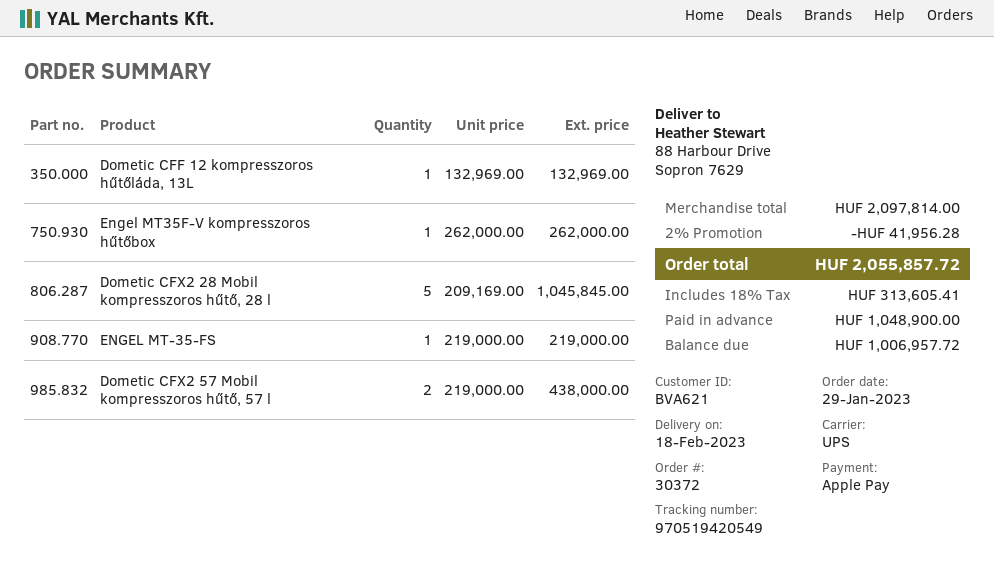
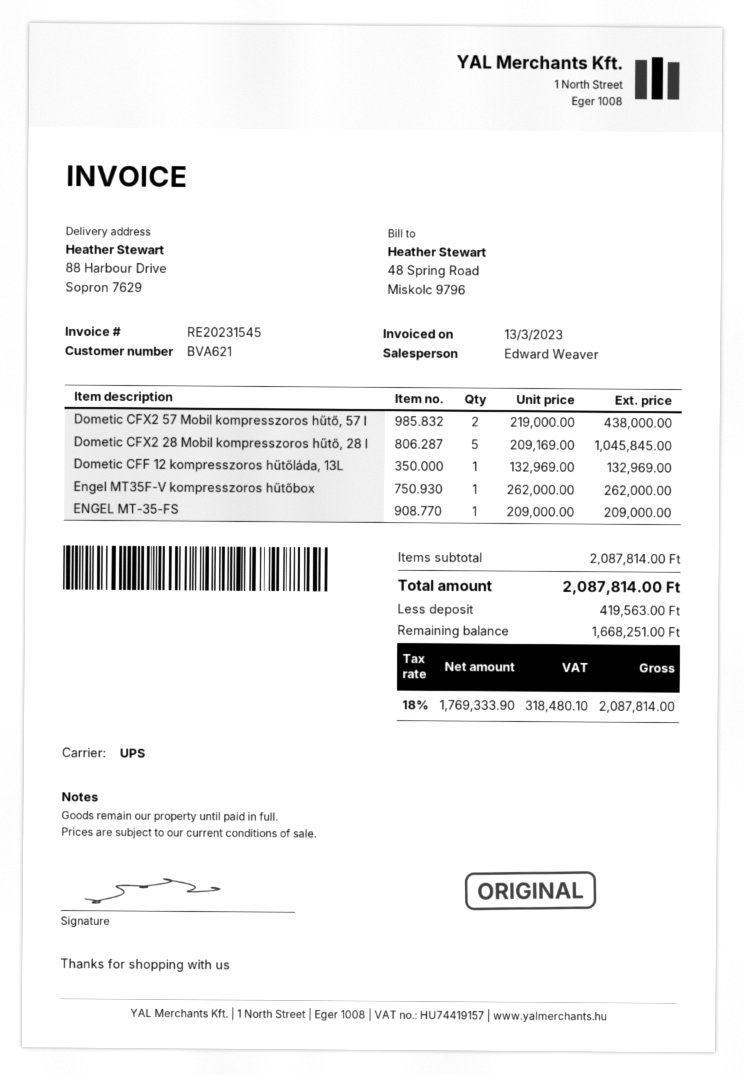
ENGEL MT-35-FS: 1 x 219000.00 = 219000.00 -> 1 x 209000.00 = 209000.00
subtotal: 2097814.00 -> 2087814.00
discount: 2% = 41956.28 -> none
tax: 18% = 313605.41 -> 18% = 318480.10
total: 2055857.72 -> 2087814.00
deposit: 1048900.00 -> 419563.00
balance: 1006957.72 -> 1668251.00

